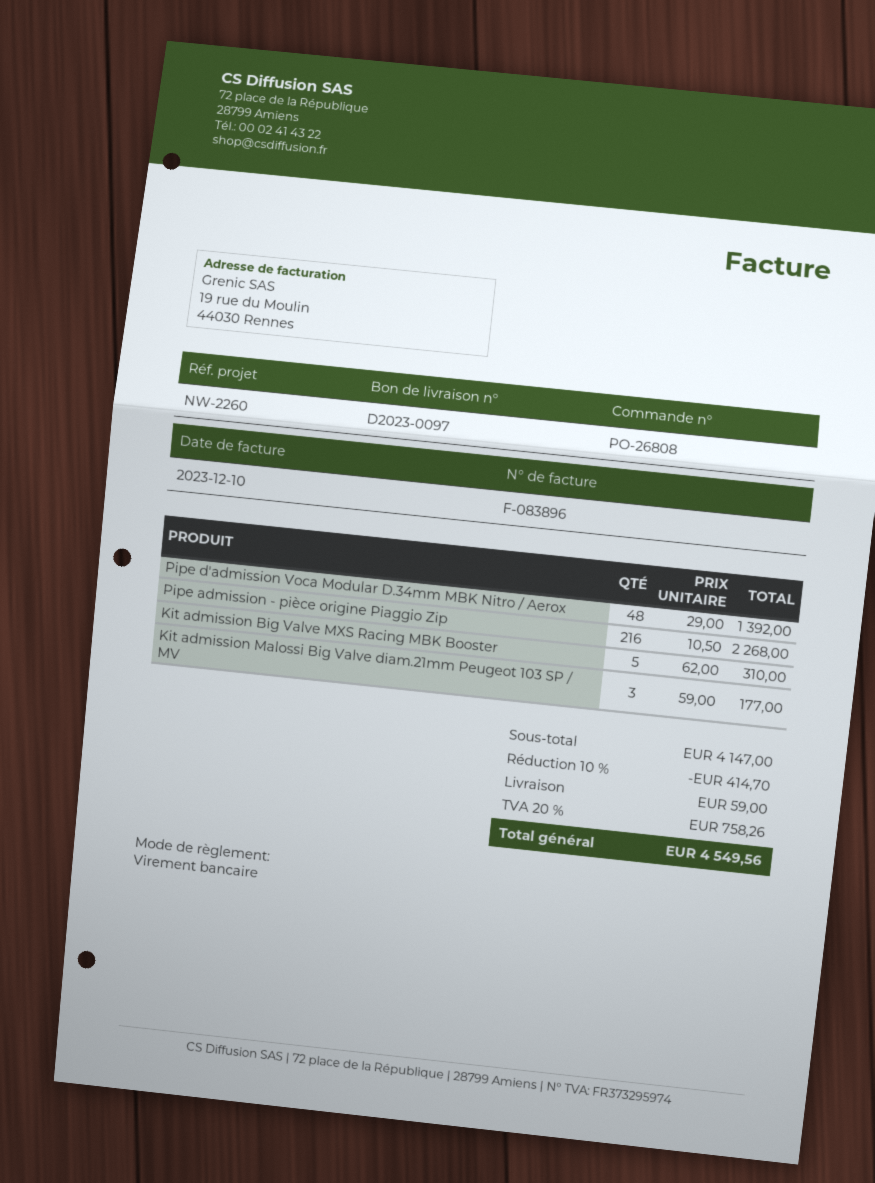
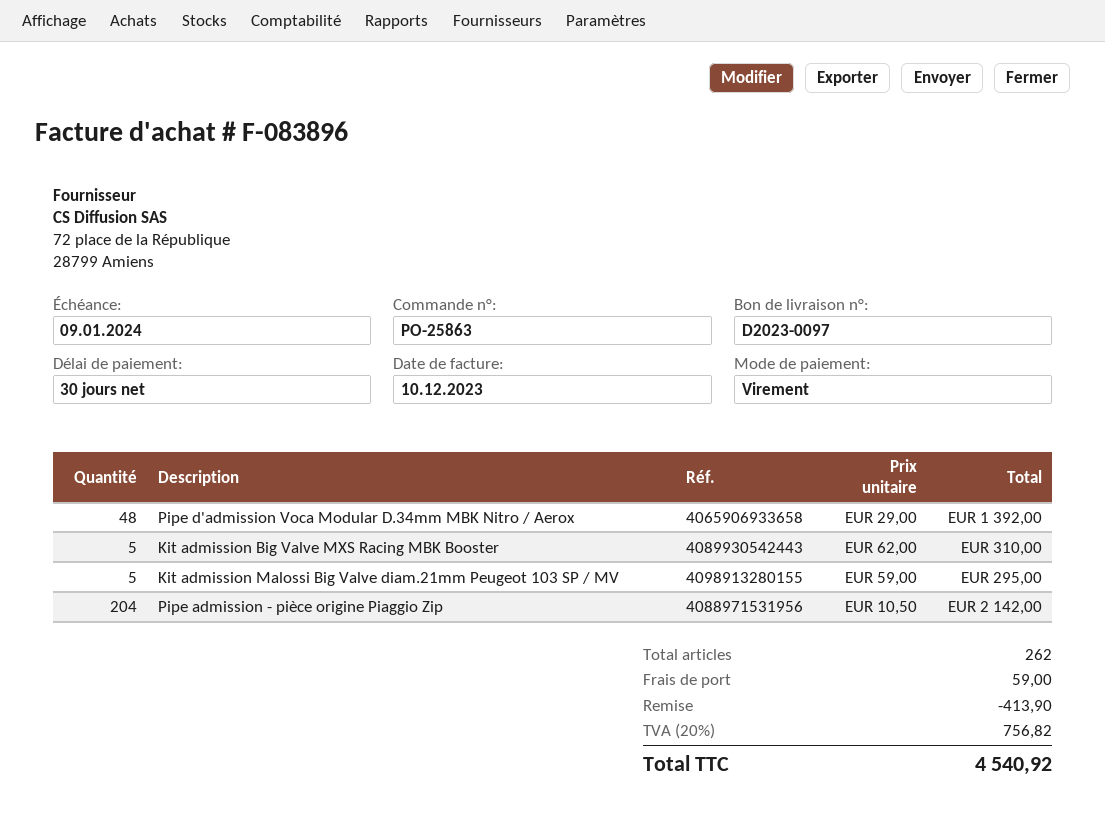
order number: PO-26808 -> PO-25863
Pipe admission - pièce origine Piaggio Zip: 216 x 10.50 = 2268.00 -> 204 x 10.50 = 2142.00
Kit admission Malossi Big Valve diam.21mm Peugeot 103 SP / MV: 3 x 59.00 = 177.00 -> 5 x 59.00 = 295.00
discount: 414.70 -> 413.90
tax: 20% = 758.26 -> 20% = 756.82
total: 4549.56 -> 4540.92

